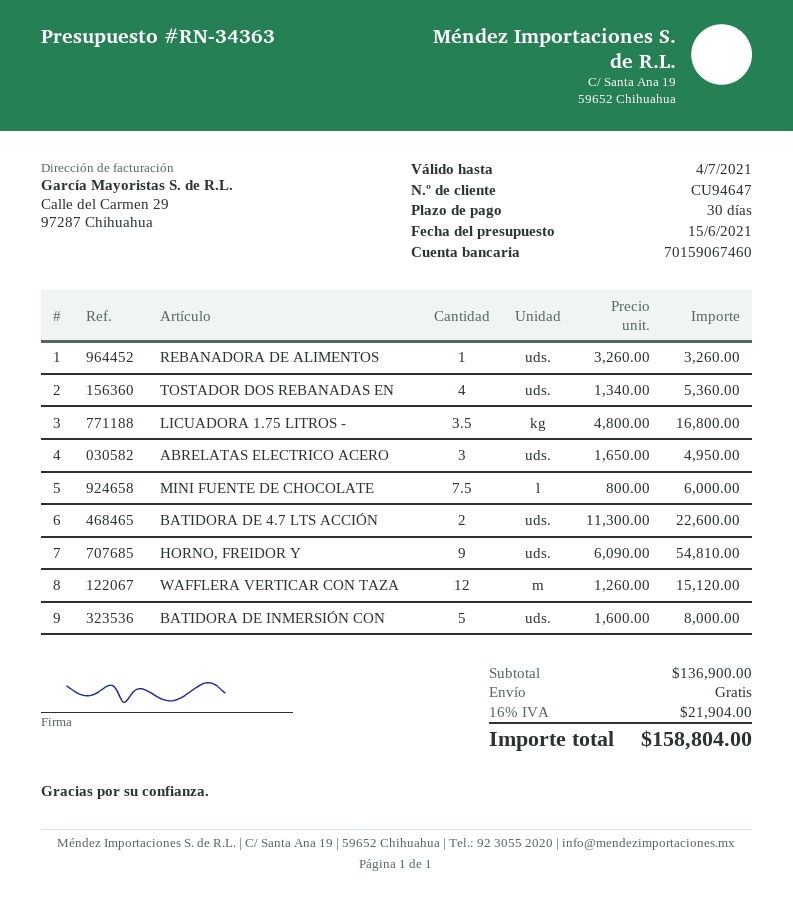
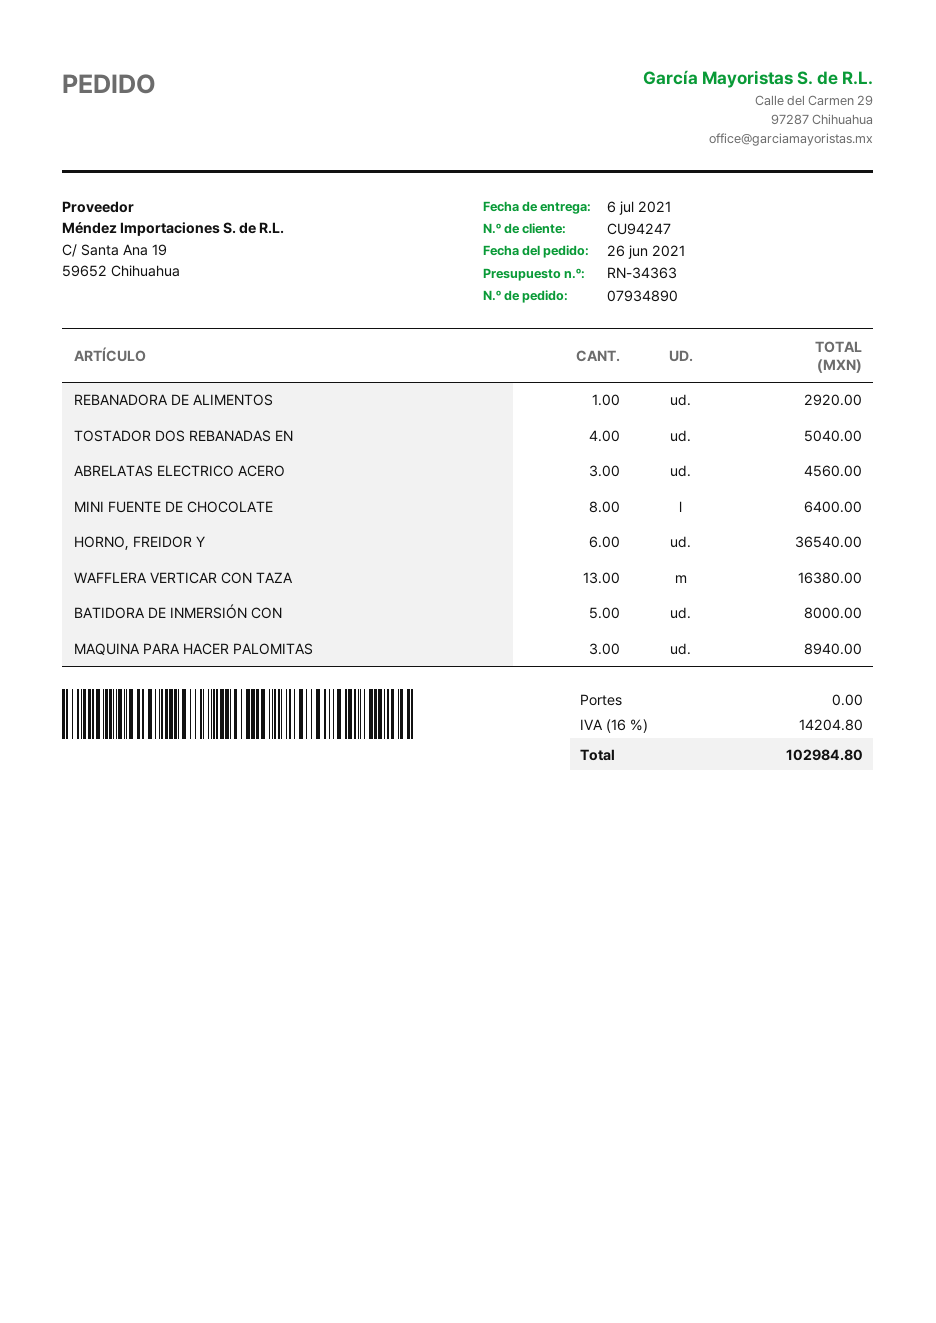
customer number: CU94647 -> CU94247
REBANADORA DE ALIMENTOS: 1 for 3260.00 -> 1 for 2920.00
TOSTADOR DOS REBANADAS EN: 4 for 5360.00 -> 4 for 5040.00
LICUADORA 1.75 LITROS -: 3.5 for 16800.00 -> none
ABRELATAS ELECTRICO ACERO: 3 for 4950.00 -> 3 for 4560.00
MINI FUENTE DE CHOCOLATE: 7.5 for 6000.00 -> 8 for 6400.00
BATIDORA DE 4.7 LTS ACCIÓN: 2 for 22600.00 -> none
HORNO, FREIDOR Y: 9 for 54810.00 -> 6 for 36540.00
WAFFLERA VERTICAR CON TAZA: 12 for 15120.00 -> 13 for 16380.00
MAQUINA PARA HACER PALOMITAS: none -> 3 for 8940.00
tax: 16% = 21904.00 -> 16% = 14204.80
total: 158804.00 -> 102984.80

